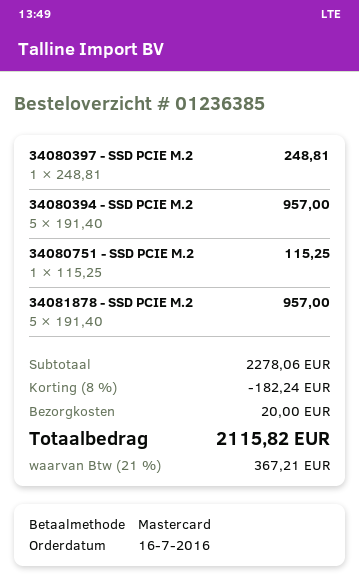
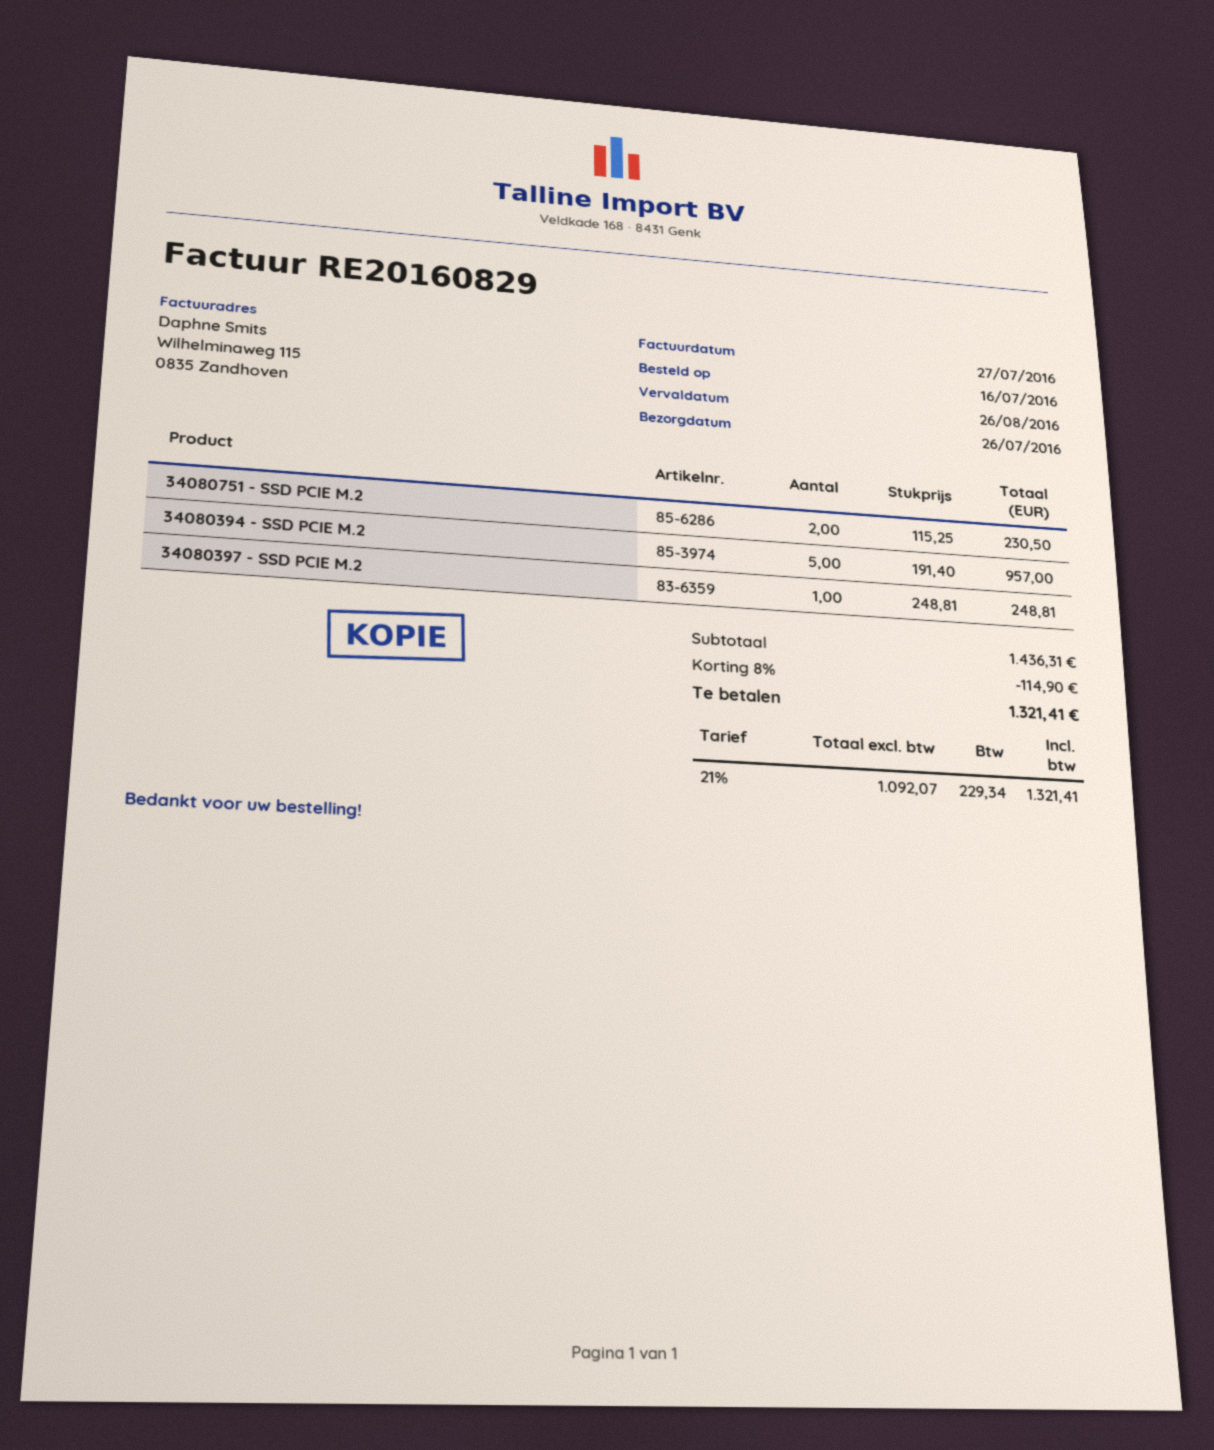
34080751 - SSD PCIE M.2: 1 x 115.25 = 115.25 -> 2 x 115.25 = 230.50
34081878 - SSD PCIE M.2: 5 x 191.40 = 957.00 -> none
subtotal: 2278.06 -> 1436.31
discount: 8% = 182.24 -> 8% = 114.90
shipping: 20.00 -> none
tax: 21% = 367.21 -> 21% = 229.34
total: 2115.82 -> 1321.41

